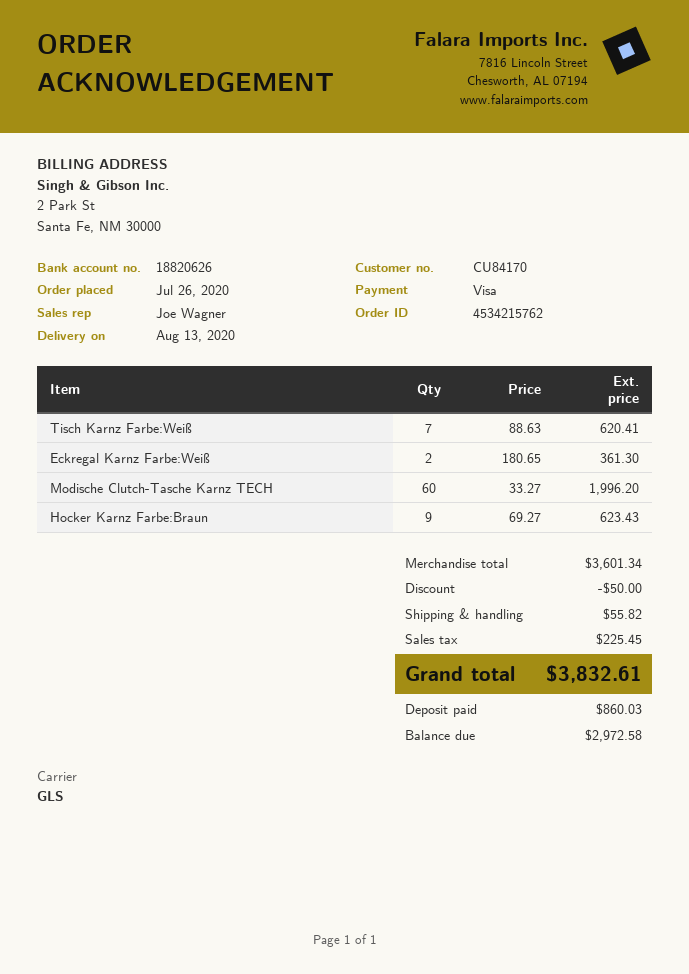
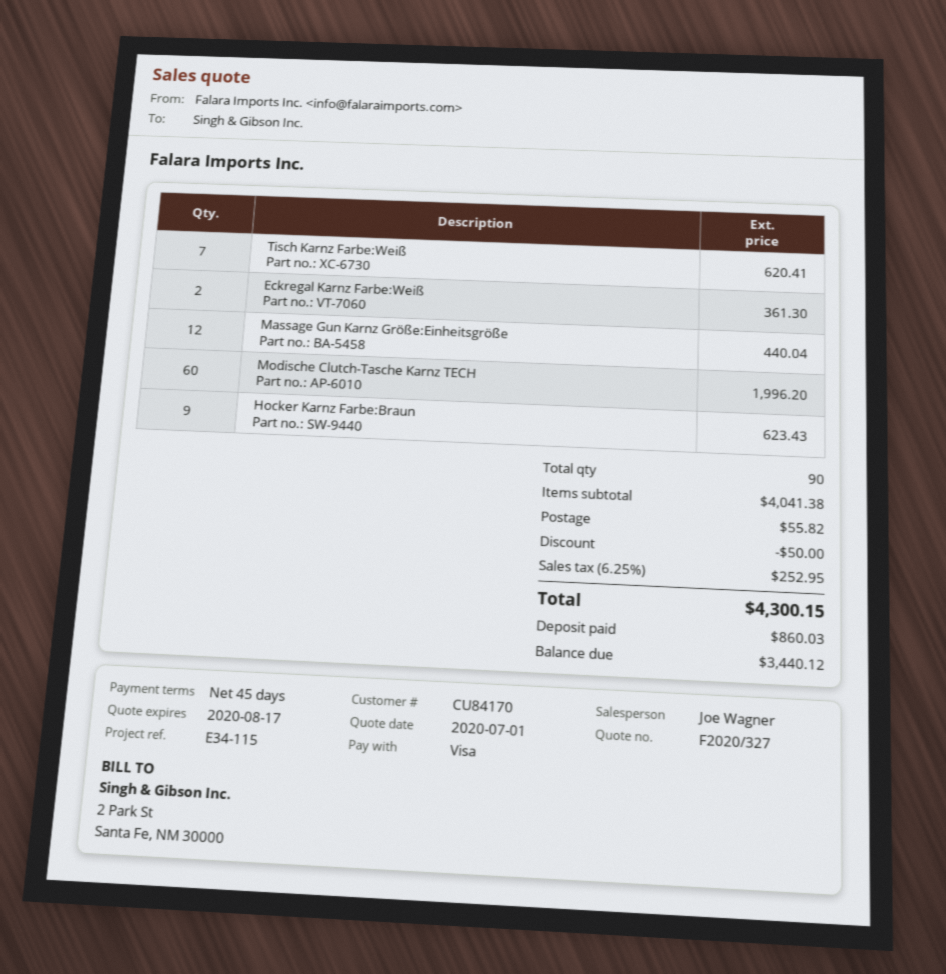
Massage Gun Karnz Größe:Einheitsgröße: none -> 12 for 440.04
subtotal: 3601.34 -> 4041.38
tax: 225.45 -> 252.95
total: 3832.61 -> 4300.15
balance: 2972.58 -> 3440.12

